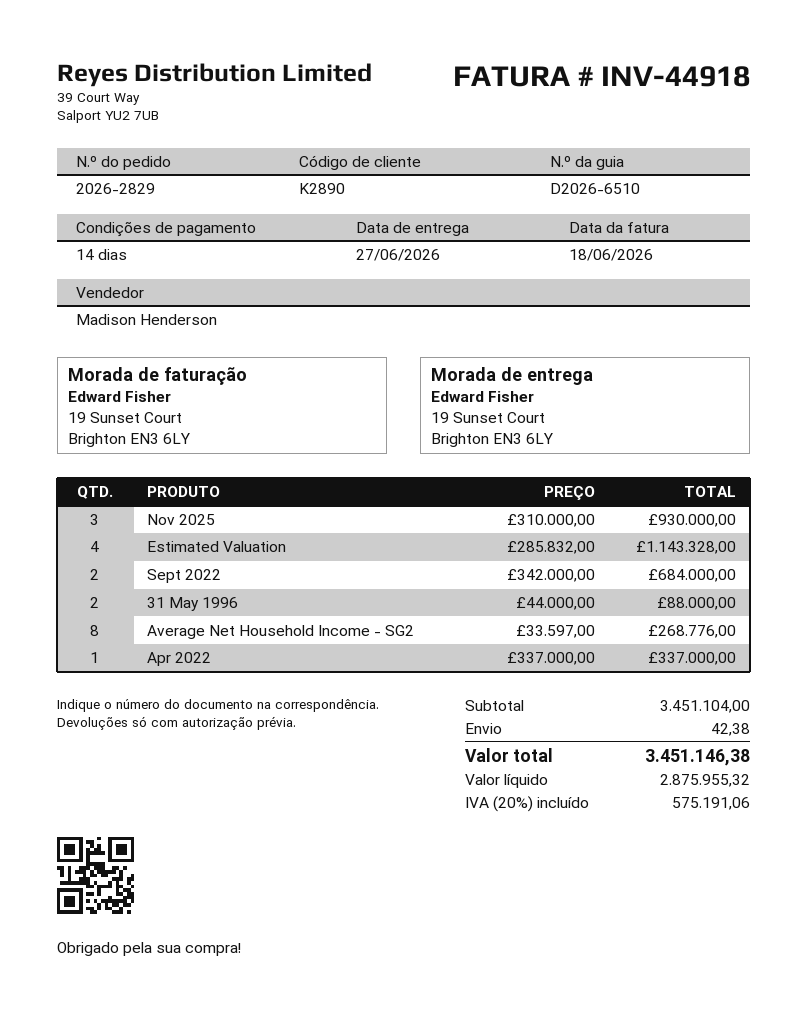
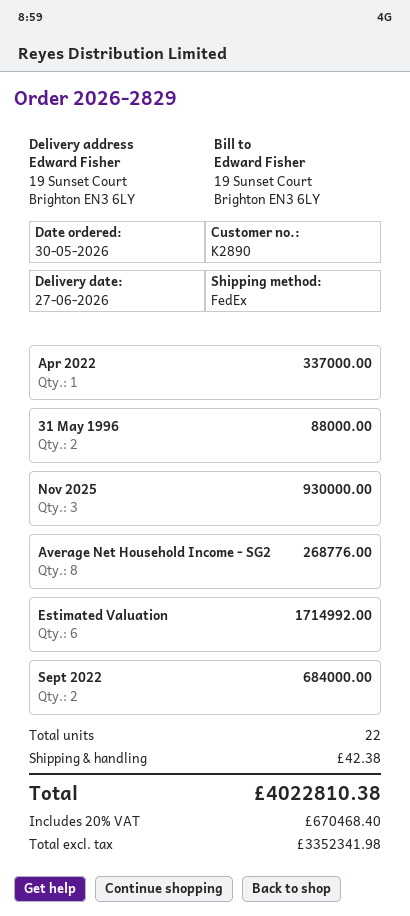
Estimated Valuation: 4 for 1143328.00 -> 6 for 1714992.00
net: 2875955.32 -> 3352341.98
tax: 20% = 575191.06 -> 20% = 670468.40
total: 3451146.38 -> 4022810.38

